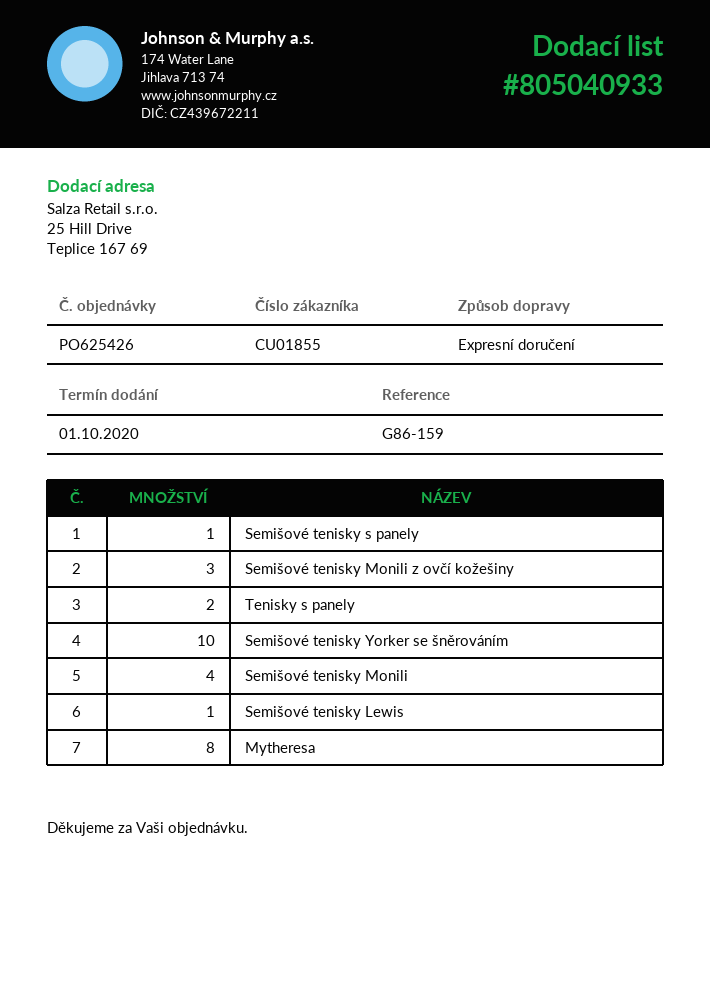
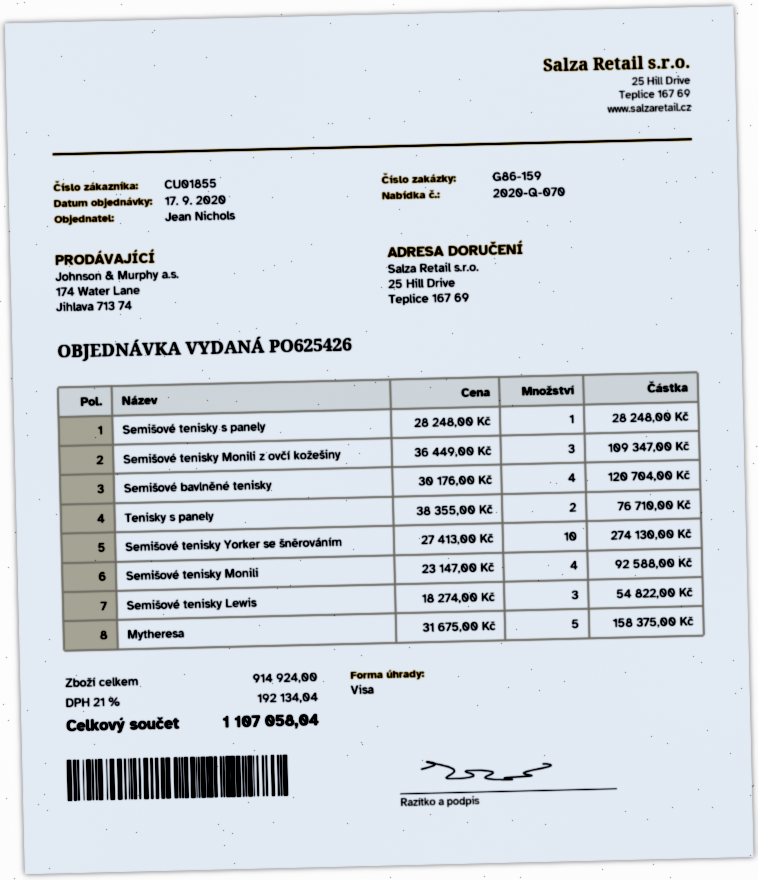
Semišové tenisky Lewis: 1 -> 3
Mytheresa: 8 -> 5
Semišové bavlněné tenisky: none -> 4

